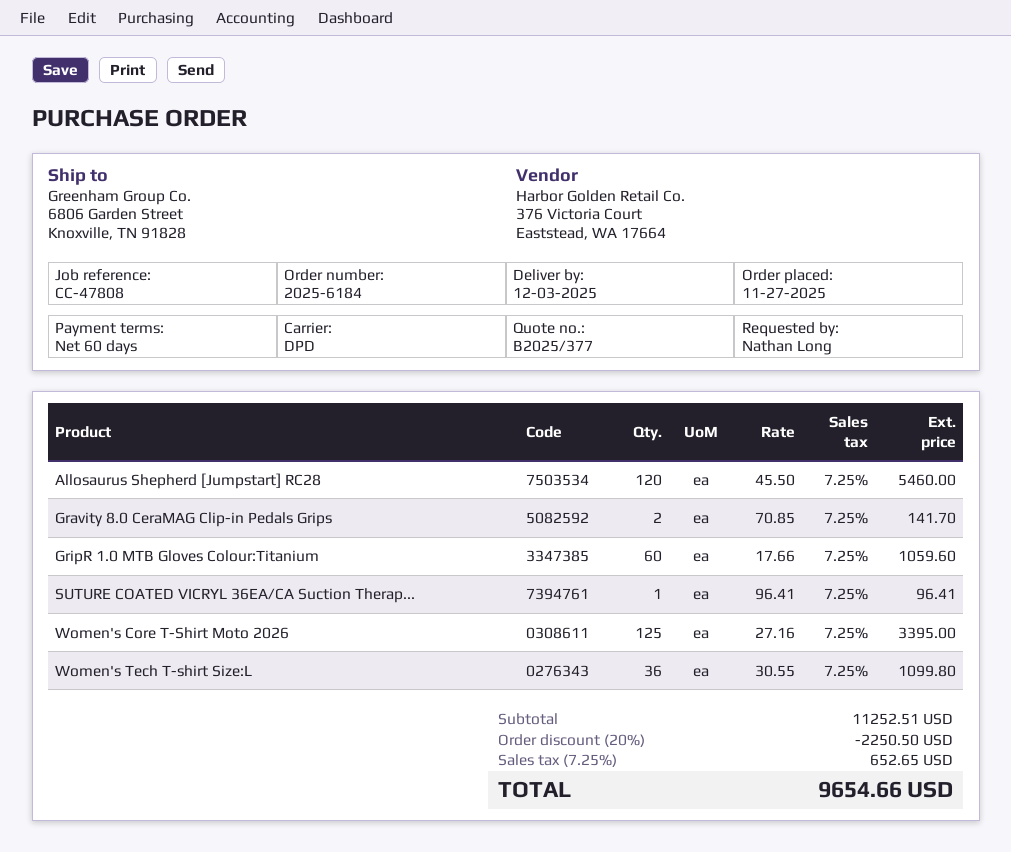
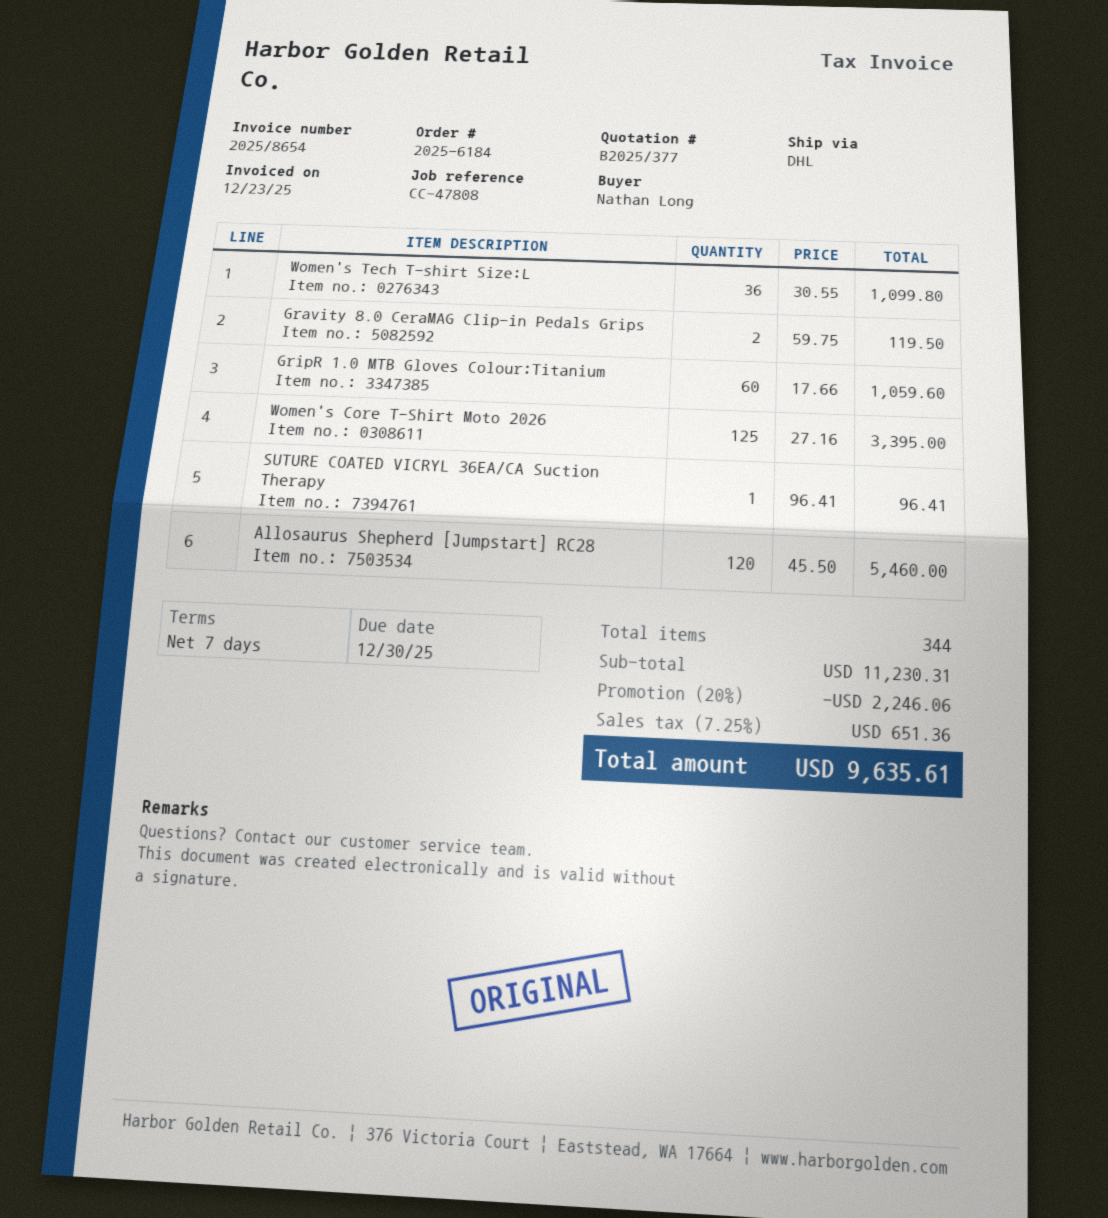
payment terms: 60 days -> 7 days
shipping method: DPD -> DHL
Gravity 8.0 CeraMAG Clip-in Pedals Grips: 2 x 70.85 = 141.70 -> 2 x 59.75 = 119.50
subtotal: 11252.51 -> 11230.31
discount: 20% = 2250.50 -> 20% = 2246.06
tax: 7.25% = 652.65 -> 7.25% = 651.36
total: 9654.66 -> 9635.61

